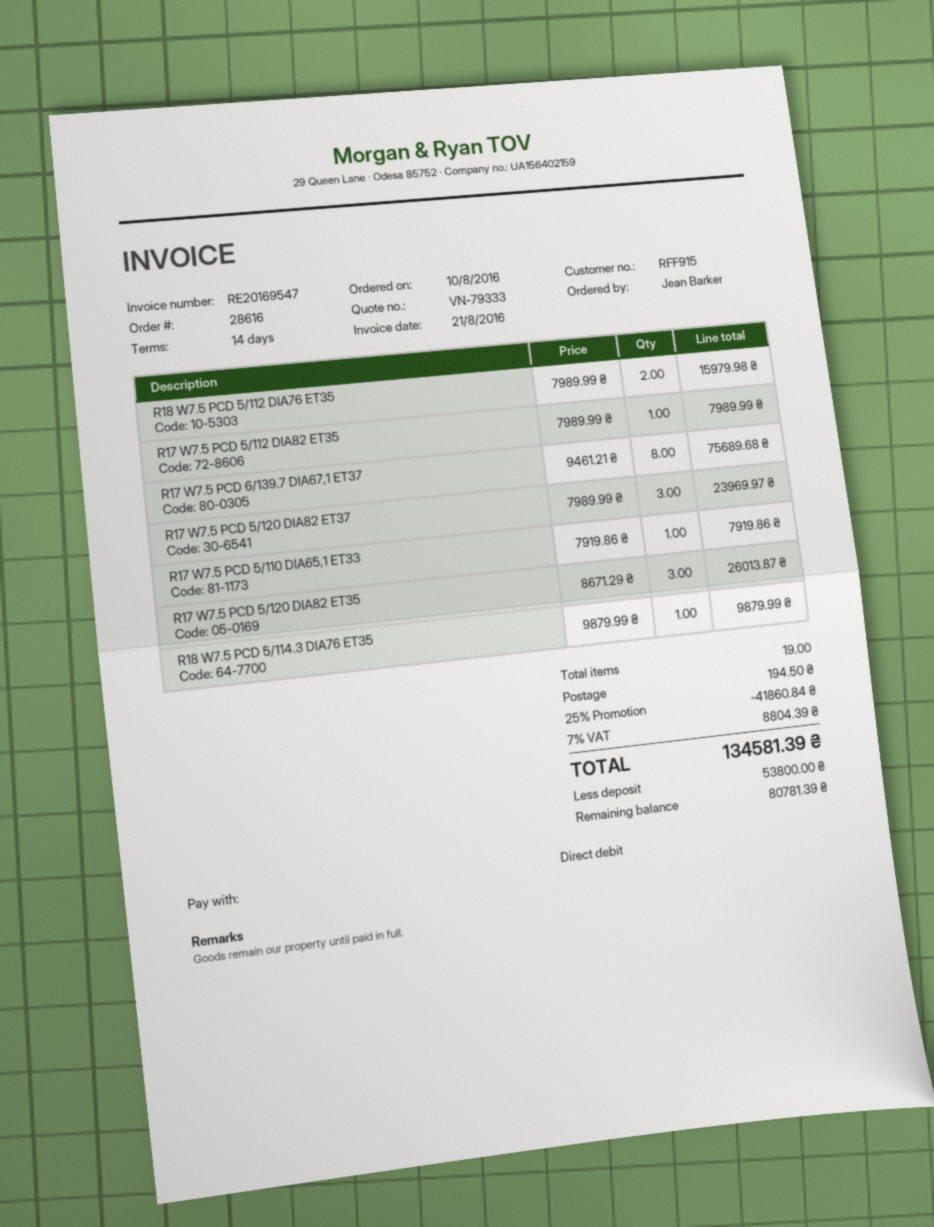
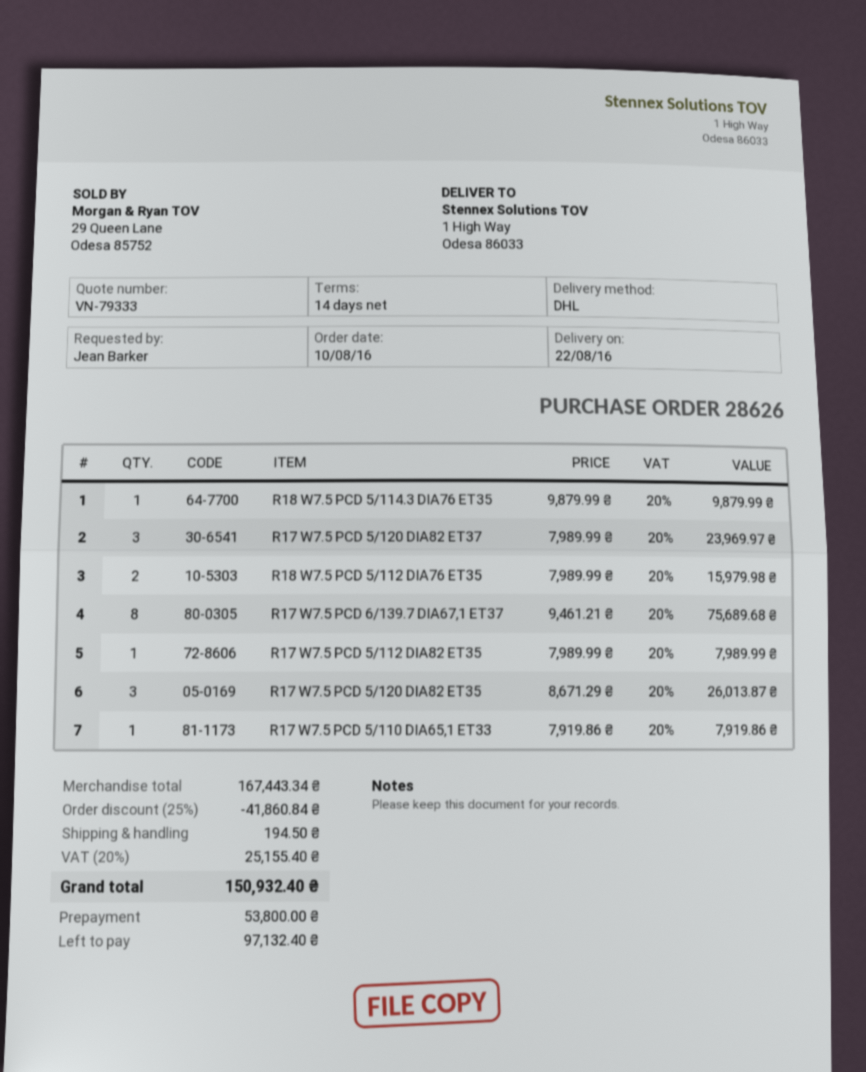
order number: 28616 -> 28626
tax: 7% = 8804.39 -> 20% = 25155.40
total: 134581.39 -> 150932.40
balance: 80781.39 -> 97132.40

